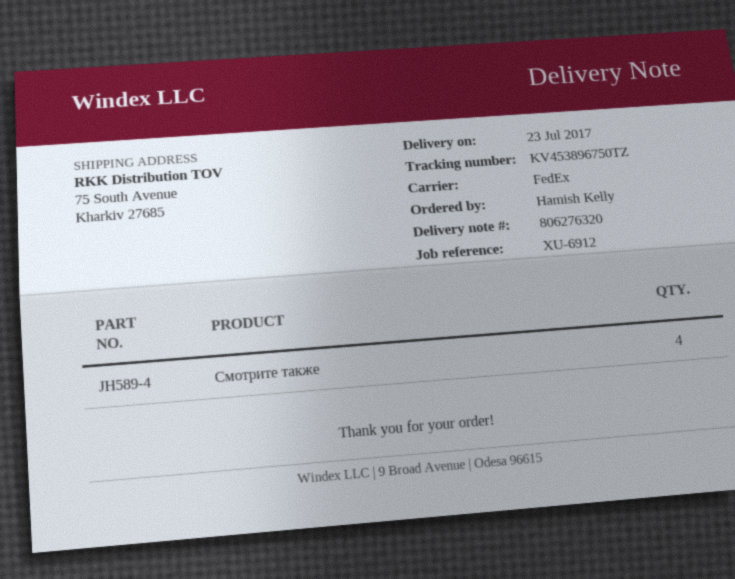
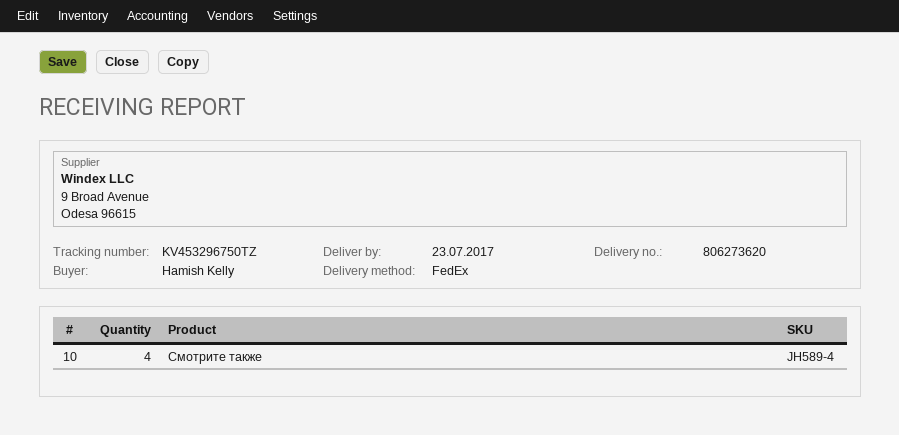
delivery note number: 806276320 -> 806273620
tracking number: KV453896750TZ -> KV453296750TZ

